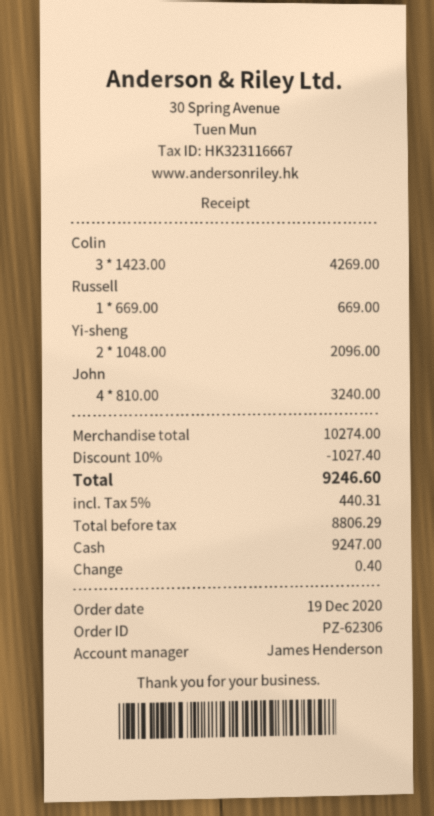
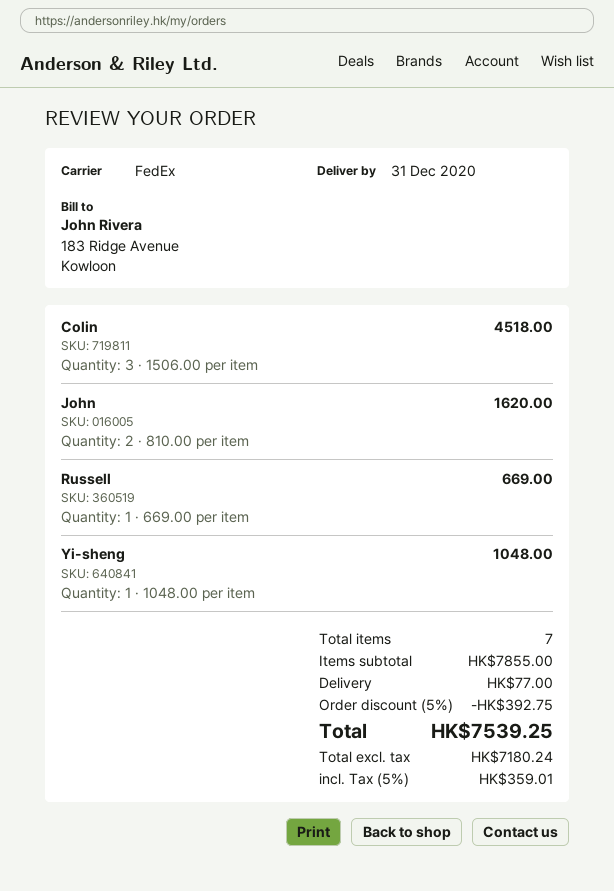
Colin: 3 x 1423.00 = 4269.00 -> 3 x 1506.00 = 4518.00
Yi-sheng: 2 x 1048.00 = 2096.00 -> 1 x 1048.00 = 1048.00
John: 4 x 810.00 = 3240.00 -> 2 x 810.00 = 1620.00
subtotal: 10274.00 -> 7855.00
discount: 10% = 1027.40 -> 5% = 392.75
shipping: none -> 77.00
net: 8806.29 -> 7180.24
tax: 5% = 440.31 -> 5% = 359.01
total: 9246.60 -> 7539.25

